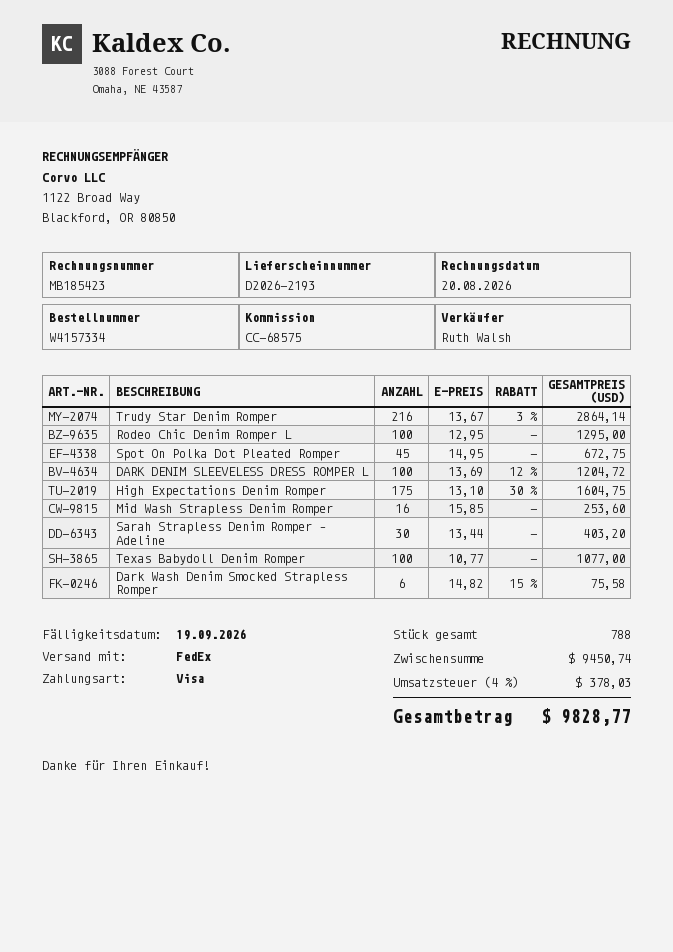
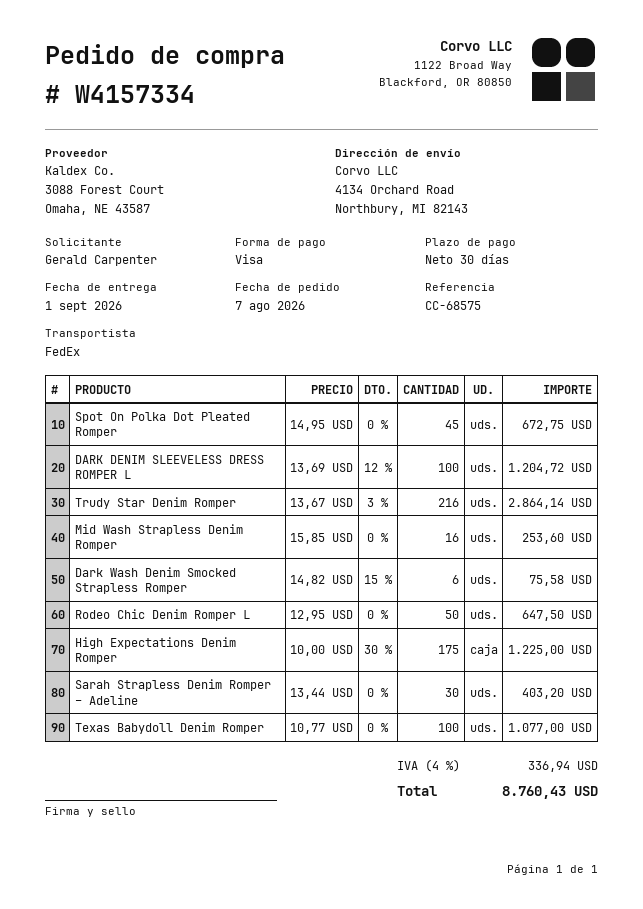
Rodeo Chic Denim Romper L: 100 x 12.95 = 1295.00 -> 50 x 12.95 = 647.50
High Expectations Denim Romper: 175 x 13.10 - 30% = 1604.75 -> 175 x 10.00 - 30% = 1225.00
tax: 4% = 378.03 -> 4% = 336.94
total: 9828.77 -> 8760.43

